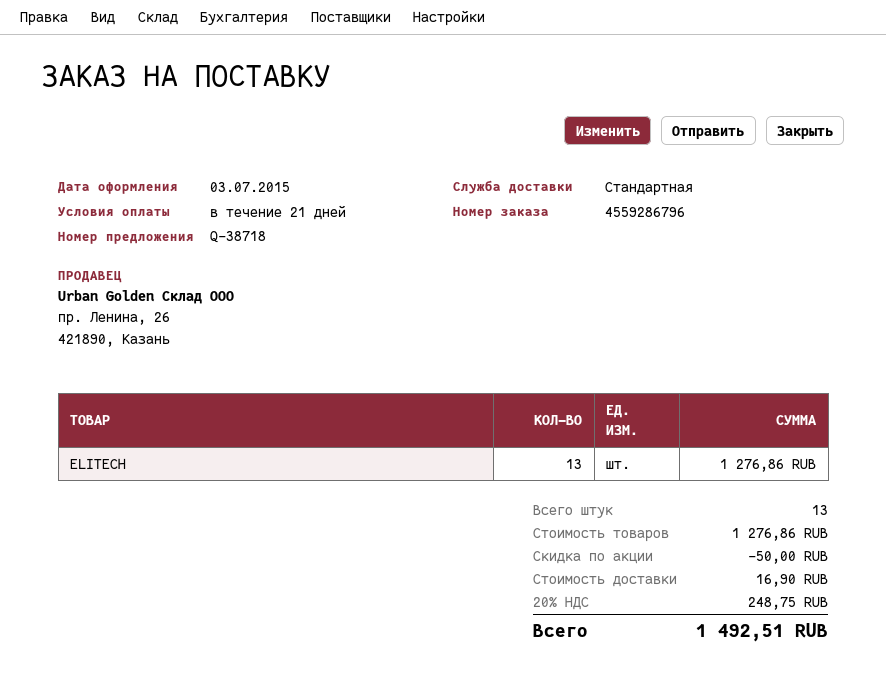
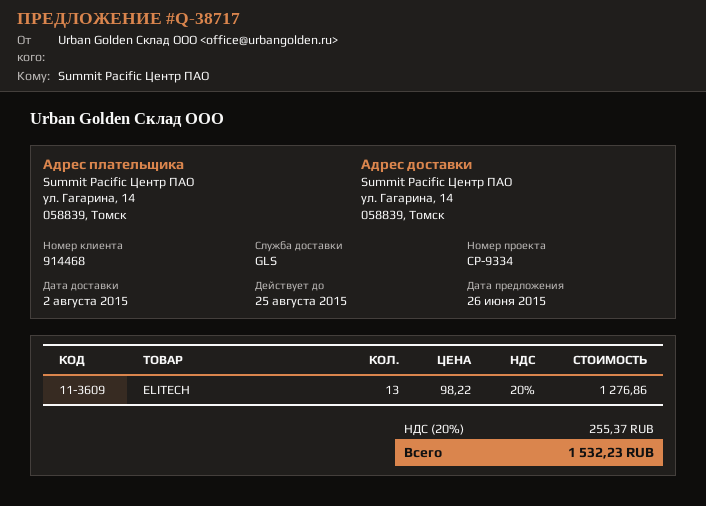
quote number: Q-38718 -> Q-38717
shipping method: standard -> GLS
discount: 50.00 -> none
shipping: 16.90 -> none
tax: 20% = 248.75 -> 20% = 255.37
total: 1492.51 -> 1532.23

